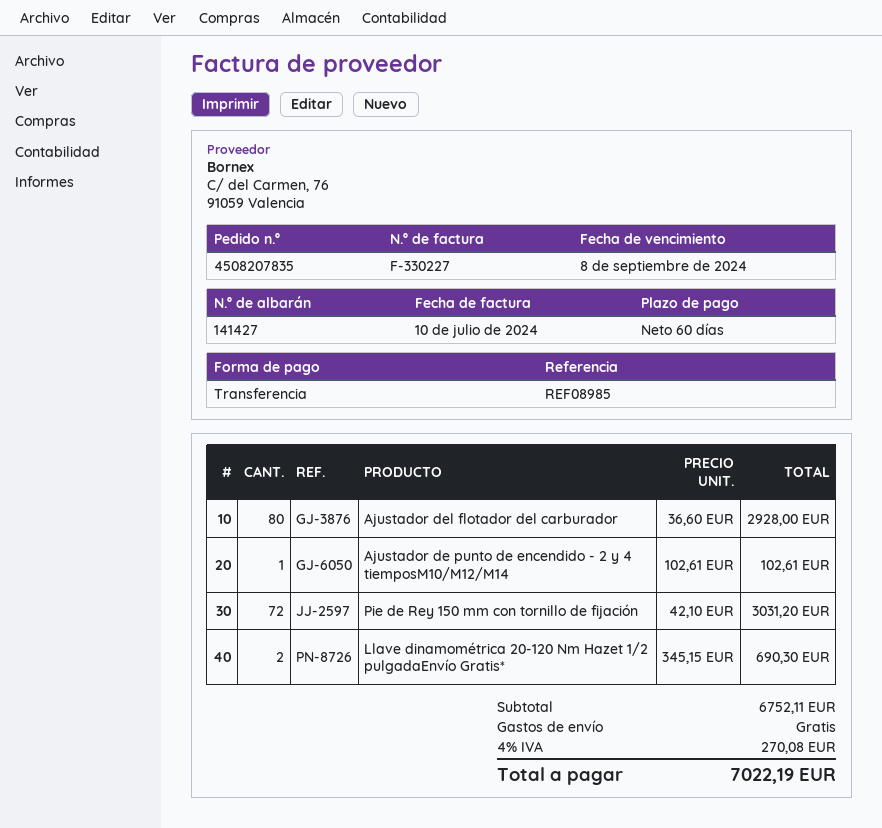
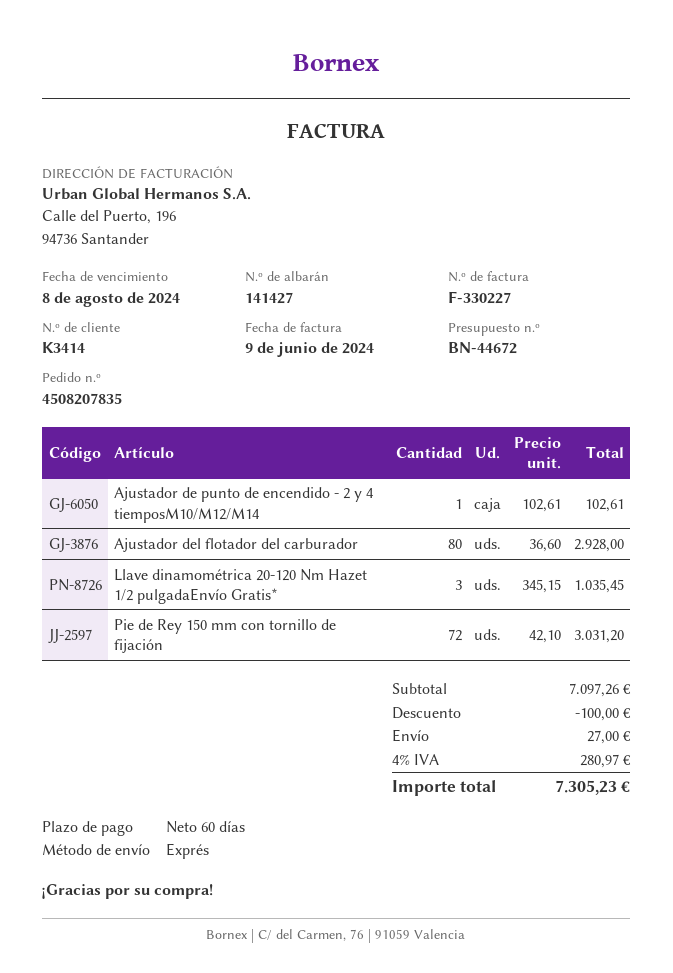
invoice date: 2024-07-10 -> 2024-06-09
due date: 2024-09-08 -> 2024-08-08
Llave dinamométrica 20-120 Nm Hazet 1/2 pulgadaEnvío Gratis*: 2 x 345.15 = 690.30 -> 3 x 345.15 = 1035.45
subtotal: 6752.11 -> 7097.26
discount: none -> 100.00
shipping: 0.00 -> 27.00
tax: 4% = 270.08 -> 4% = 280.97
total: 7022.19 -> 7305.23

